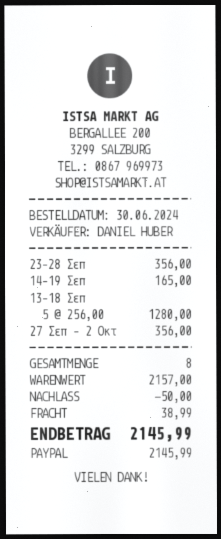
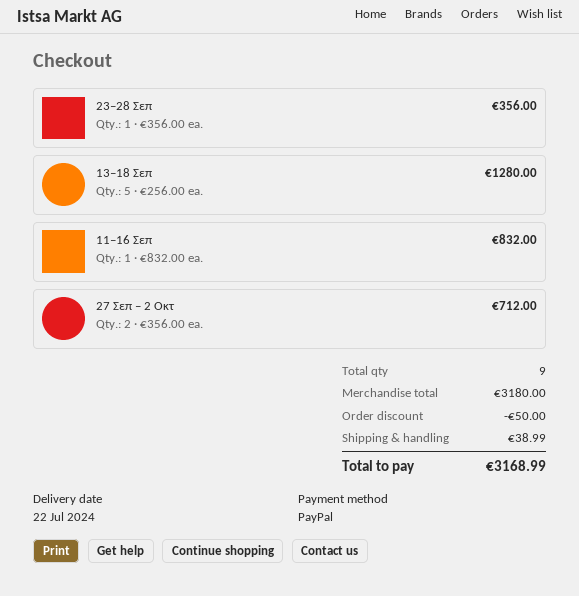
14–19 Σεπ: 1 x 165.00 = 165.00 -> none
27 Σεπ – 2 Οκτ: 1 x 356.00 = 356.00 -> 2 x 356.00 = 712.00
11–16 Σεπ: none -> 1 x 832.00 = 832.00
total quantity: 8 -> 9
subtotal: 2157.00 -> 3180.00
total: 2145.99 -> 3168.99

